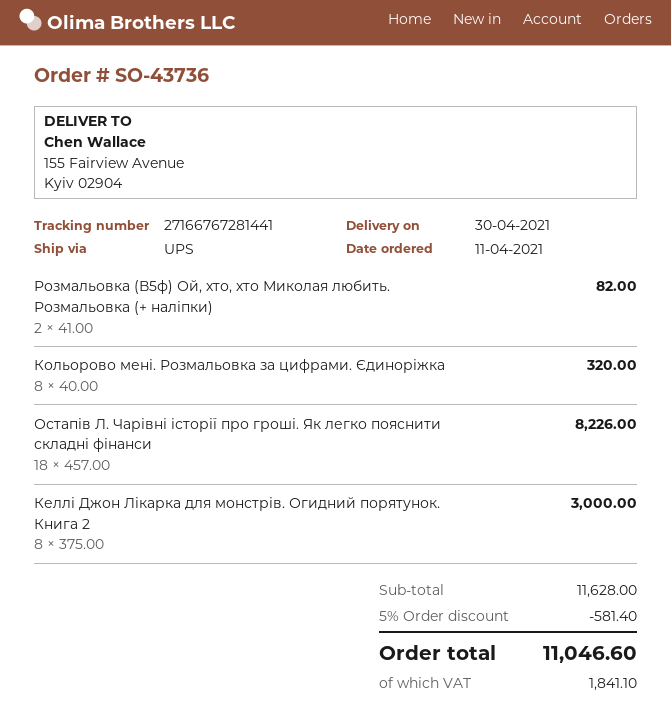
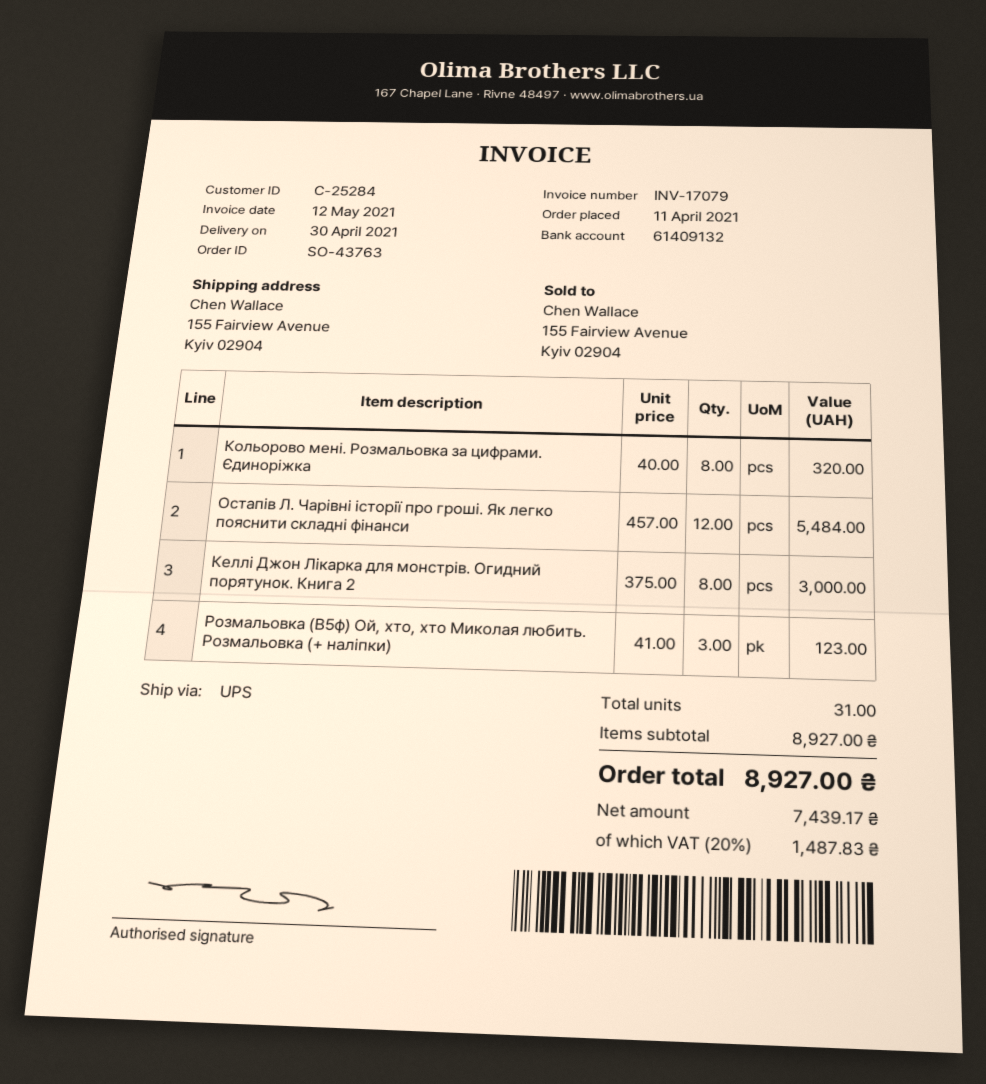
order number: SO-43736 -> SO-43763
Розмальовка (В5ф) Ой, хто, хто Миколая любить. Розмальовка (+ наліпки): 2 x 41.00 = 82.00 -> 3 x 41.00 = 123.00
Остапів Л. Чарівні історії про гроші. Як легко пояснити складні фінанси: 18 x 457.00 = 8226.00 -> 12 x 457.00 = 5484.00
subtotal: 11628.00 -> 8927.00
discount: 5% = 581.40 -> none
tax: 1841.10 -> 1487.83
total: 11046.60 -> 8927.00

